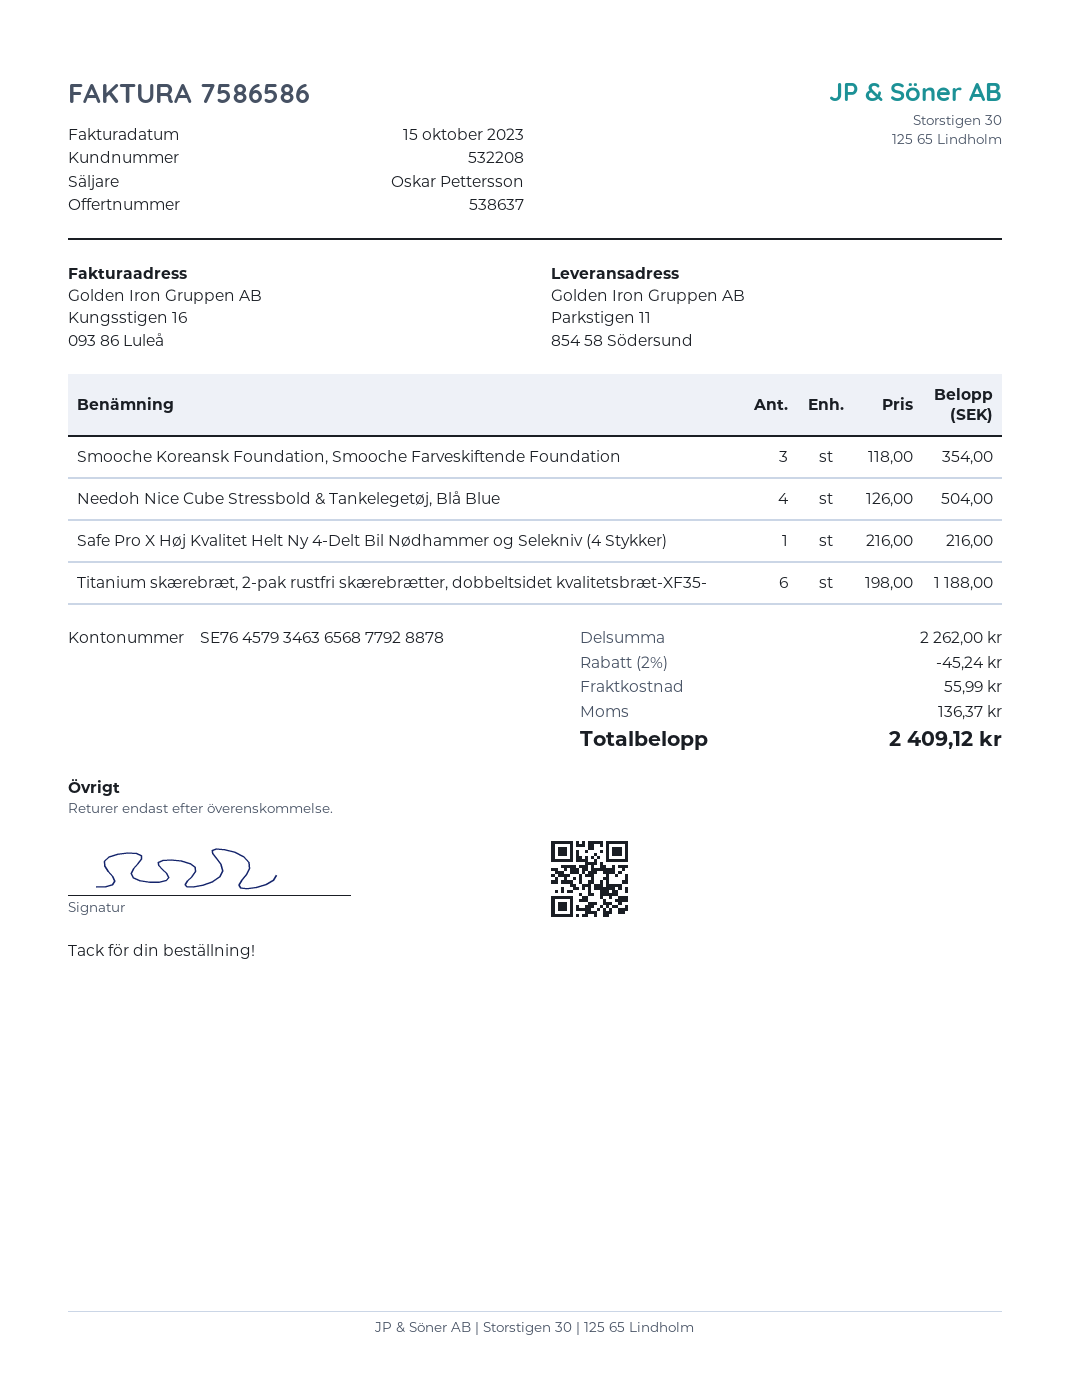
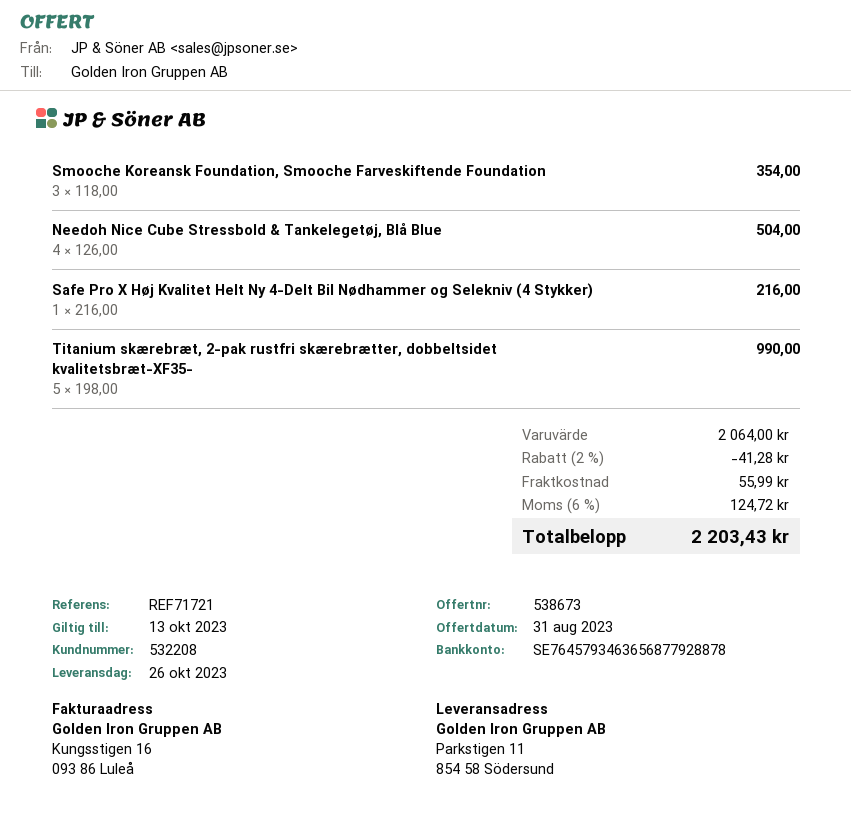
quote number: 538637 -> 538673
Titanium skærebræt, 2-pak rustfri skærebrætter, dobbeltsidet kvalitetsbræt-XF35-: 6 x 198.00 = 1188.00 -> 5 x 198.00 = 990.00
subtotal: 2262.00 -> 2064.00
discount: 2% = 45.24 -> 2% = 41.28
tax: 136.37 -> 124.72
total: 2409.12 -> 2203.43

